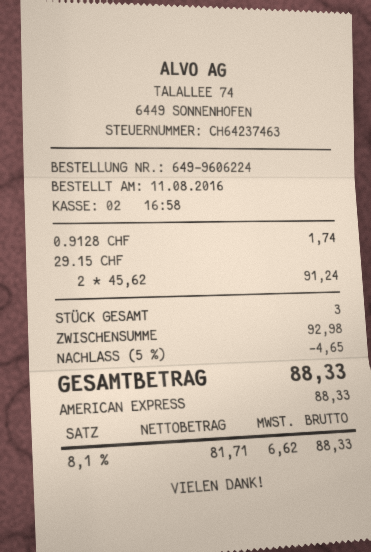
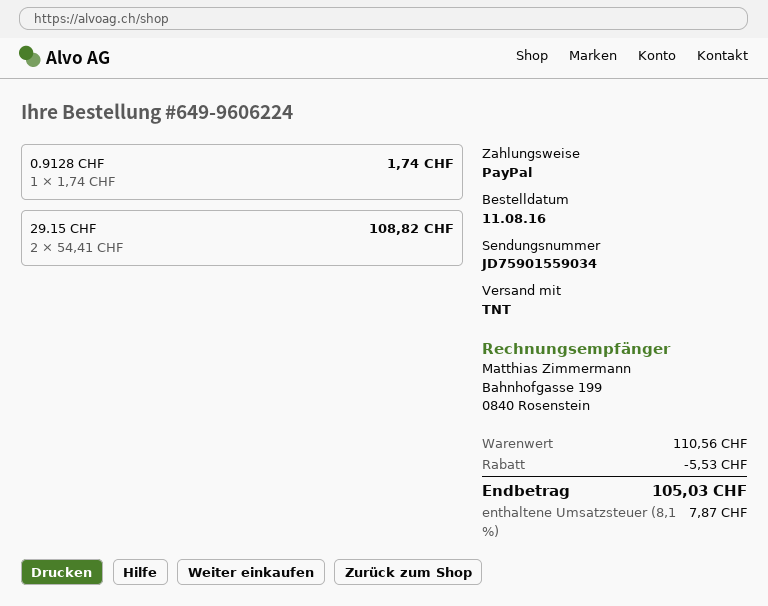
payment method: American Express -> PayPal
29.15 CHF: 2 x 45.62 = 91.24 -> 2 x 54.41 = 108.82
subtotal: 92.98 -> 110.56
discount: 4.65 -> 5.53
tax: 8.1% = 6.62 -> 8.1% = 7.87
total: 88.33 -> 105.03

